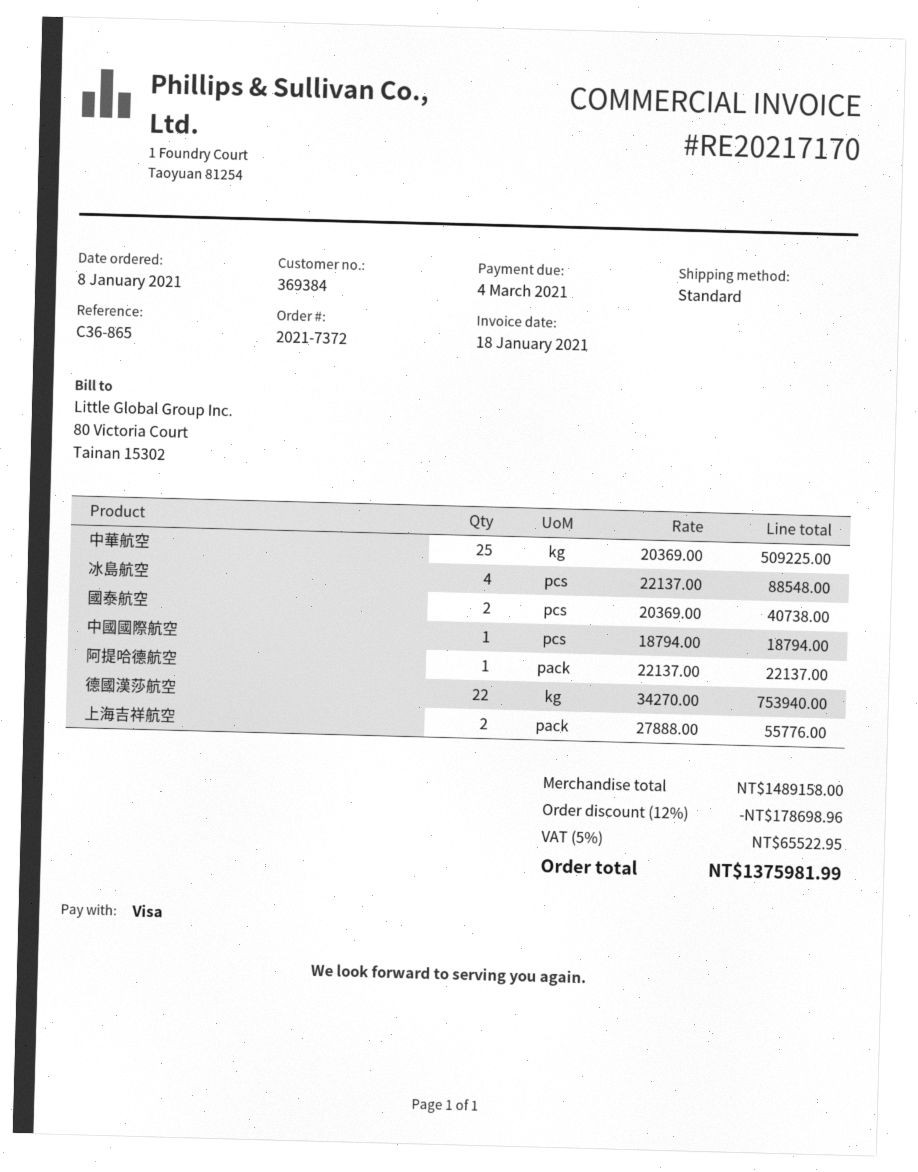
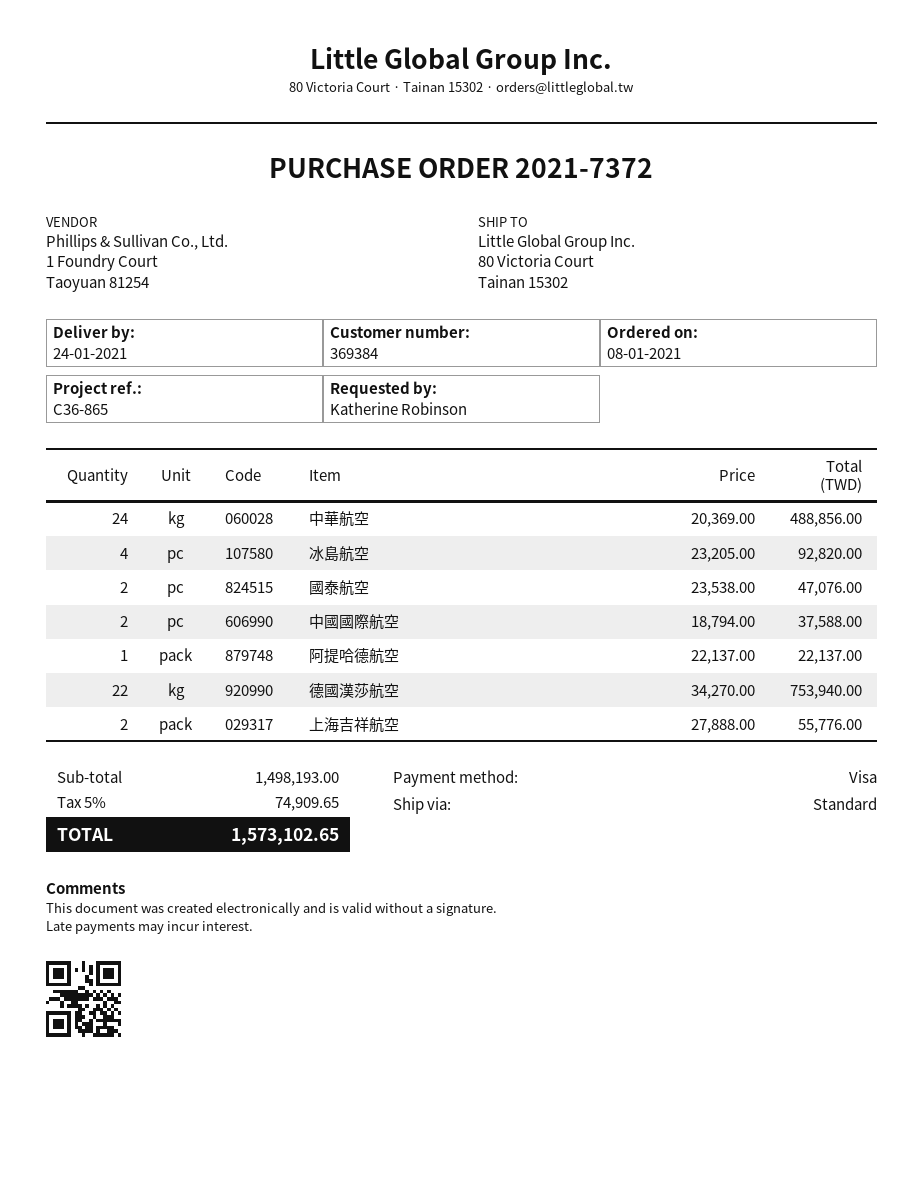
中華航空: 25 x 20369.00 = 509225.00 -> 24 x 20369.00 = 488856.00
冰島航空: 4 x 22137.00 = 88548.00 -> 4 x 23205.00 = 92820.00
國泰航空: 2 x 20369.00 = 40738.00 -> 2 x 23538.00 = 47076.00
中國國際航空: 1 x 18794.00 = 18794.00 -> 2 x 18794.00 = 37588.00
subtotal: 1489158.00 -> 1498193.00
discount: 12% = 178698.96 -> none
tax: 5% = 65522.95 -> 5% = 74909.65
total: 1375981.99 -> 1573102.65

